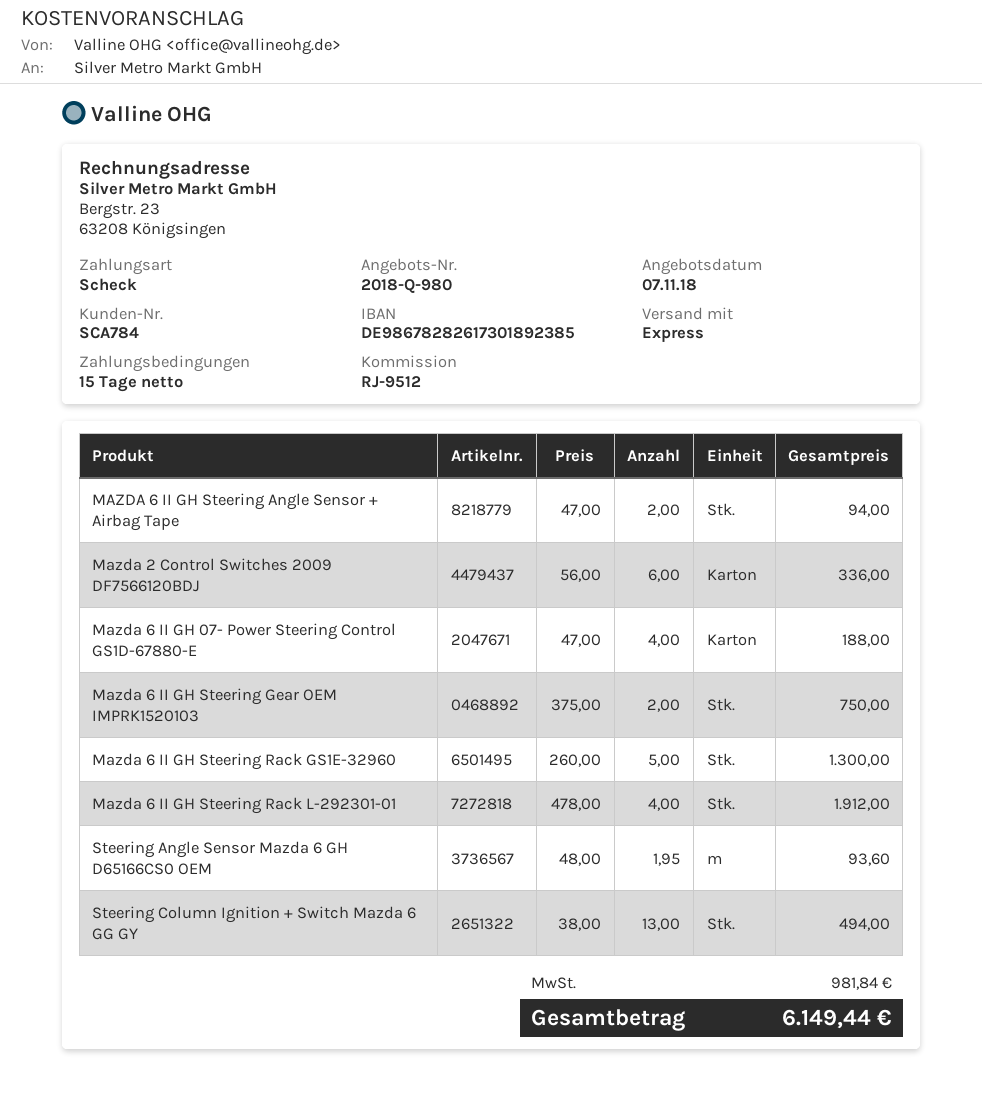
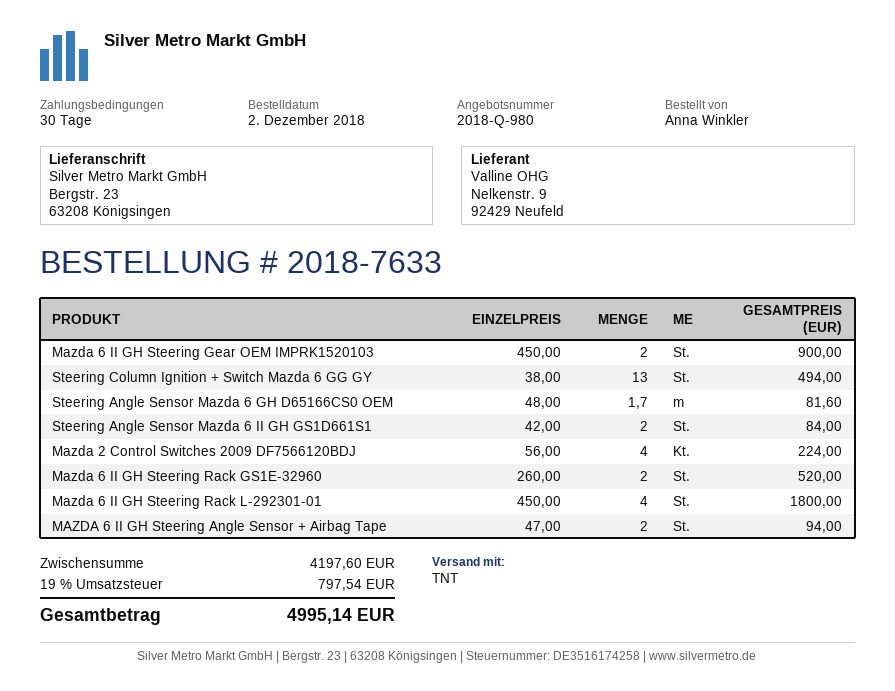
payment terms: 15 days -> 30 days
shipping method: express -> TNT
Mazda 2 Control Switches 2009 DF7566120BDJ: 6 x 56.00 = 336.00 -> 4 x 56.00 = 224.00
Mazda 6 II GH 07- Power Steering Control GS1D-67880-E: 4 x 47.00 = 188.00 -> none
Mazda 6 II GH Steering Gear OEM IMPRK1520103: 2 x 375.00 = 750.00 -> 2 x 450.00 = 900.00
Mazda 6 II GH Steering Rack GS1E-32960: 5 x 260.00 = 1300.00 -> 2 x 260.00 = 520.00
Mazda 6 II GH Steering Rack L-292301-01: 4 x 478.00 = 1912.00 -> 4 x 450.00 = 1800.00
Steering Angle Sensor Mazda 6 GH D65166CS0 OEM: 1.95 x 48.00 = 93.60 -> 1.7 x 48.00 = 81.60
Steering Angle Sensor Mazda 6 II GH GS1D661S1: none -> 2 x 42.00 = 84.00
tax: 981.84 -> 797.54
total: 6149.44 -> 4995.14

